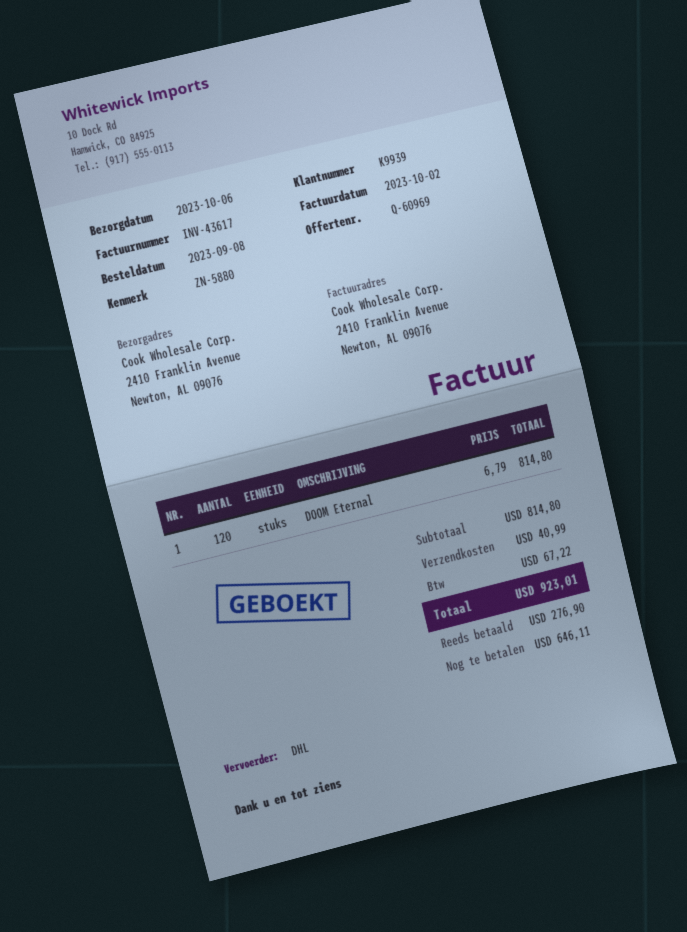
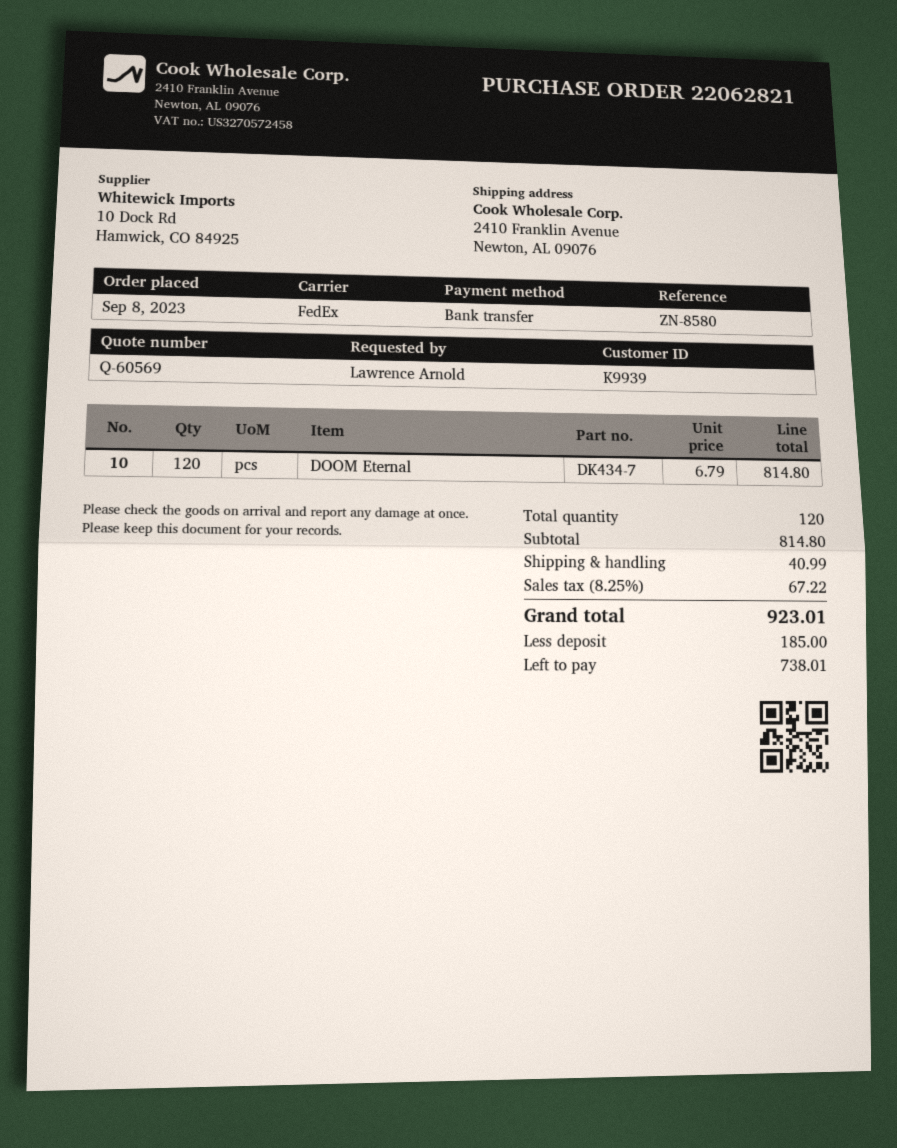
quote number: Q-60969 -> Q-60569
reference: ZN-5880 -> ZN-8580
shipping method: DHL -> FedEx
deposit: 276.90 -> 185.00
balance: 646.11 -> 738.01

